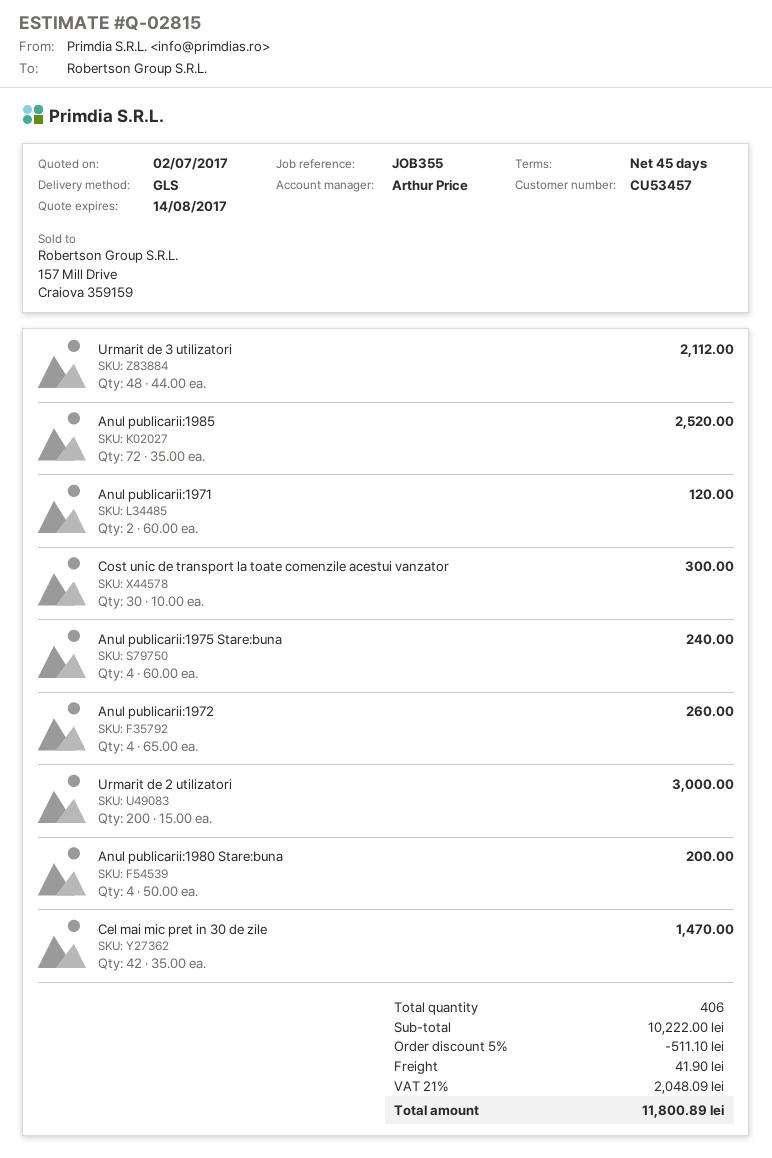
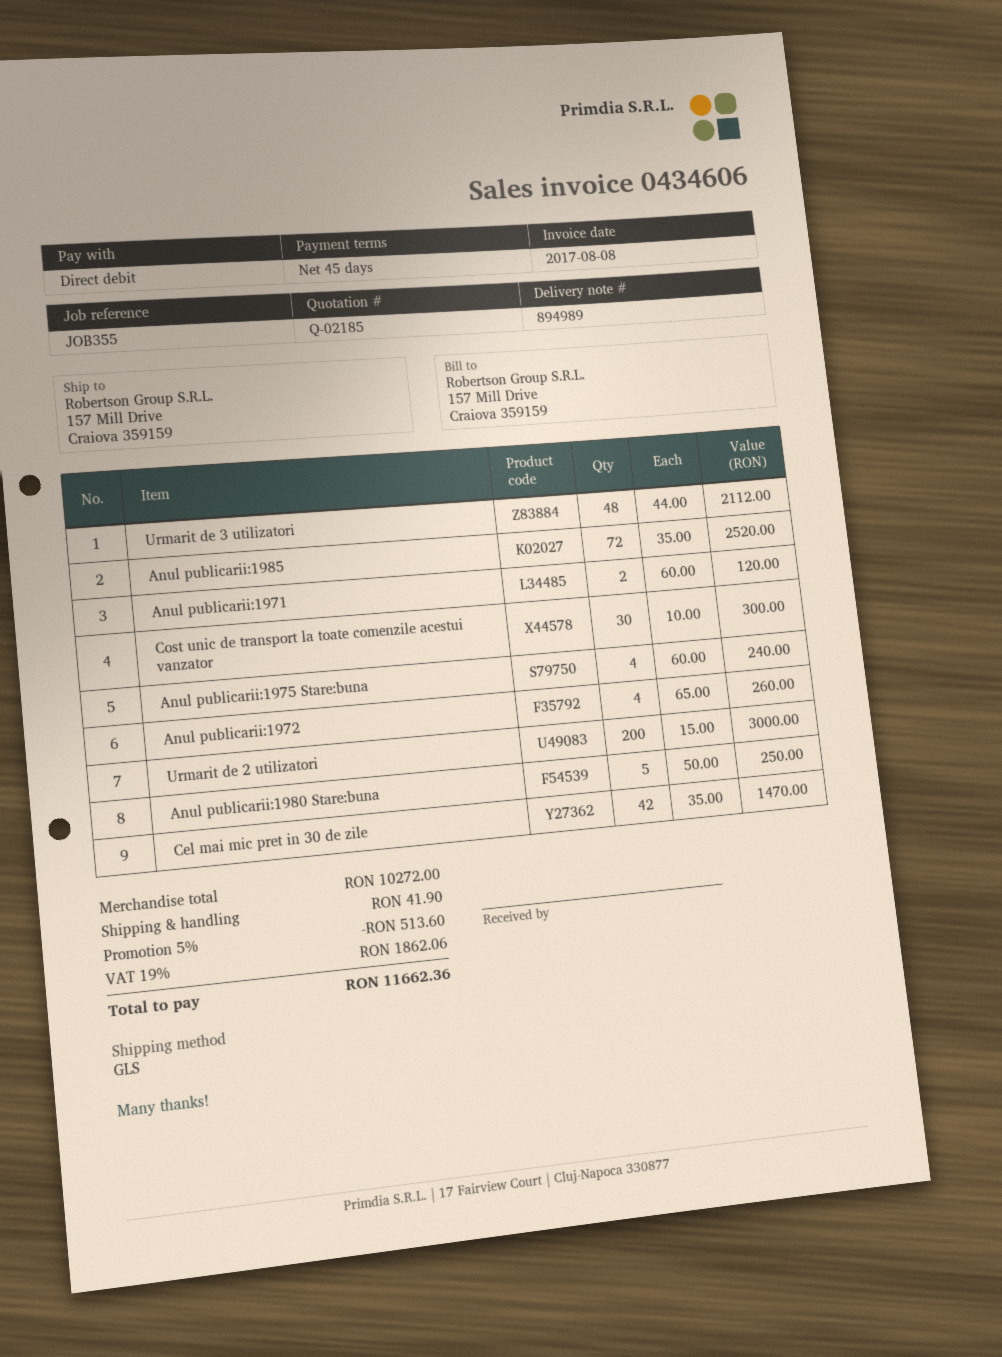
quote number: Q-02815 -> Q-02185
Anul publicarii:1980 Stare:buna: 4 x 50.00 = 200.00 -> 5 x 50.00 = 250.00
subtotal: 10222.00 -> 10272.00
discount: 5% = 511.10 -> 5% = 513.60
tax: 21% = 2048.09 -> 19% = 1862.06
total: 11800.89 -> 11662.36

